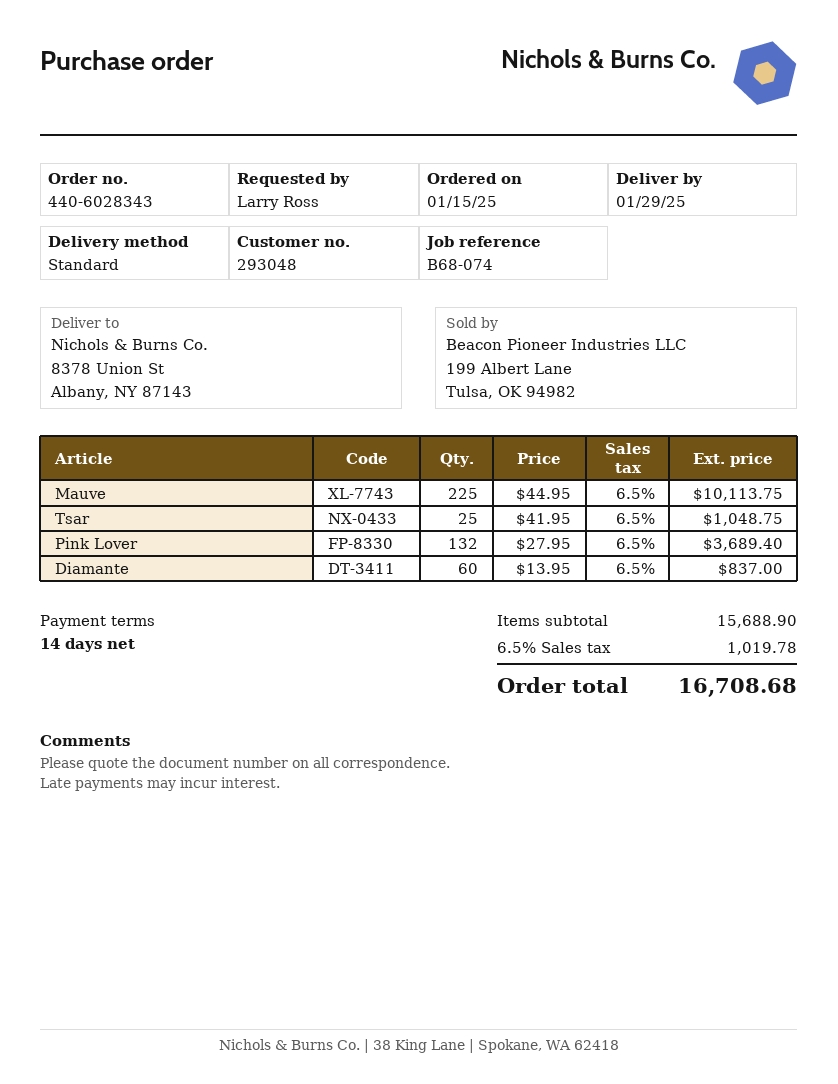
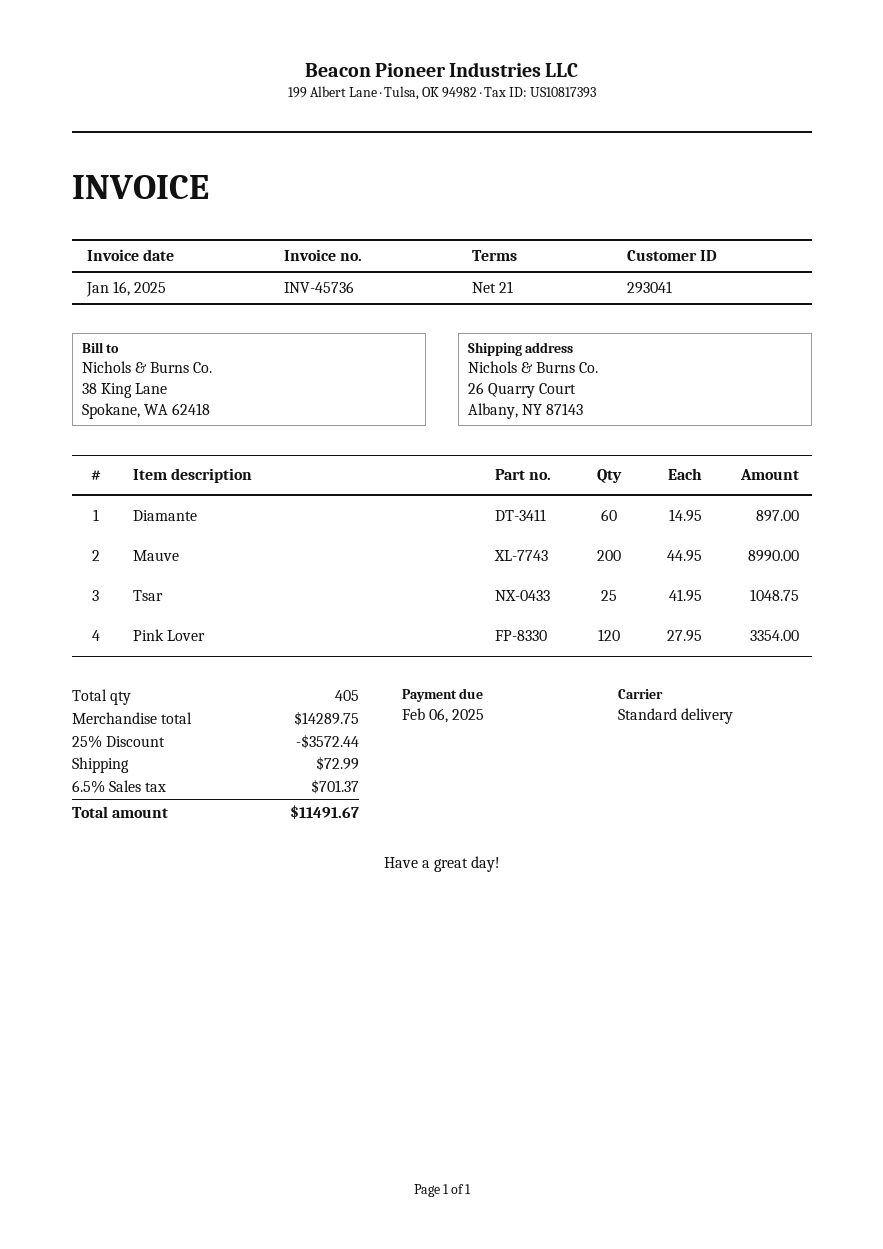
payment terms: 14 days -> 21 days
customer number: 293048 -> 293041
ship to: 8378 Union St, Albany, NY 87143 -> 26 Quarry Court, Albany, NY 87143
Mauve: 225 x 44.95 = 10113.75 -> 200 x 44.95 = 8990.00
Pink Lover: 132 x 27.95 = 3689.40 -> 120 x 27.95 = 3354.00
Diamante: 60 x 13.95 = 837.00 -> 60 x 14.95 = 897.00
subtotal: 15688.90 -> 14289.75
discount: none -> 25% = 3572.44
shipping: none -> 72.99
tax: 6.5% = 1019.78 -> 6.5% = 701.37
total: 16708.68 -> 11491.67

